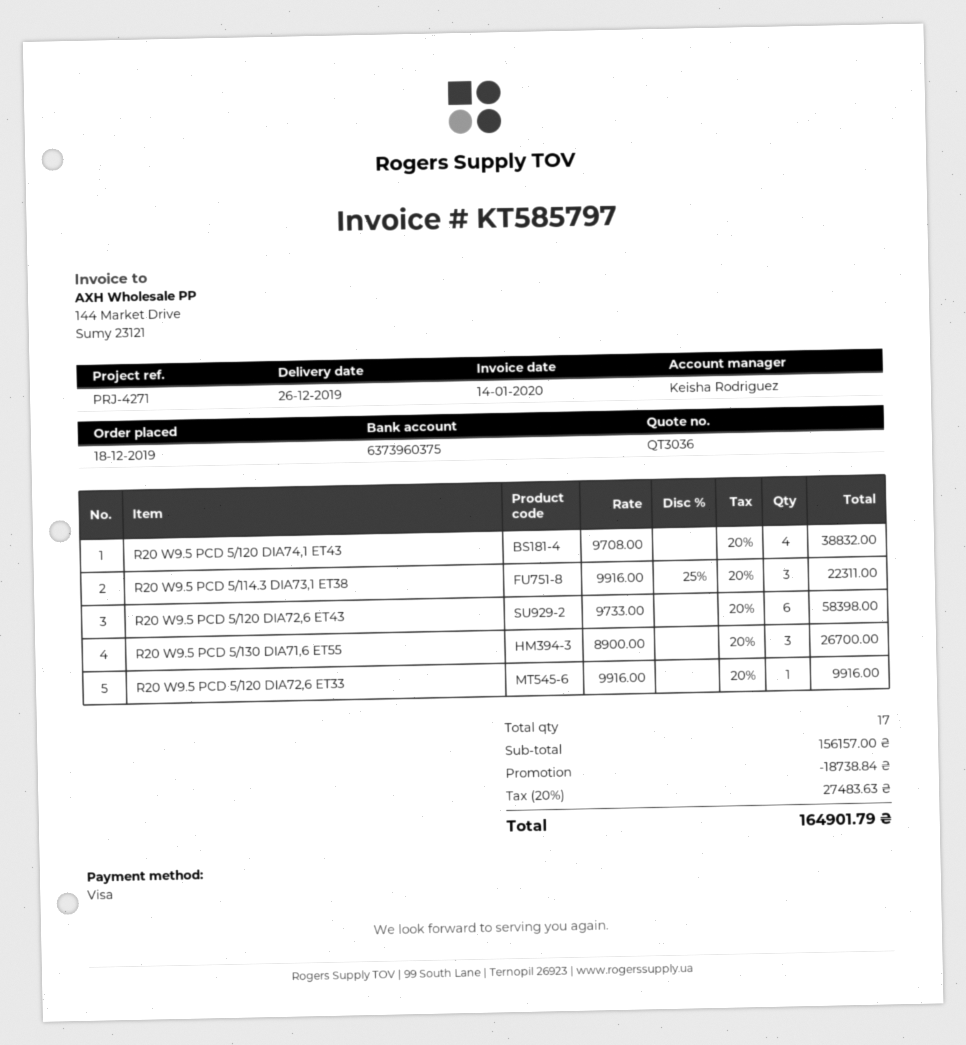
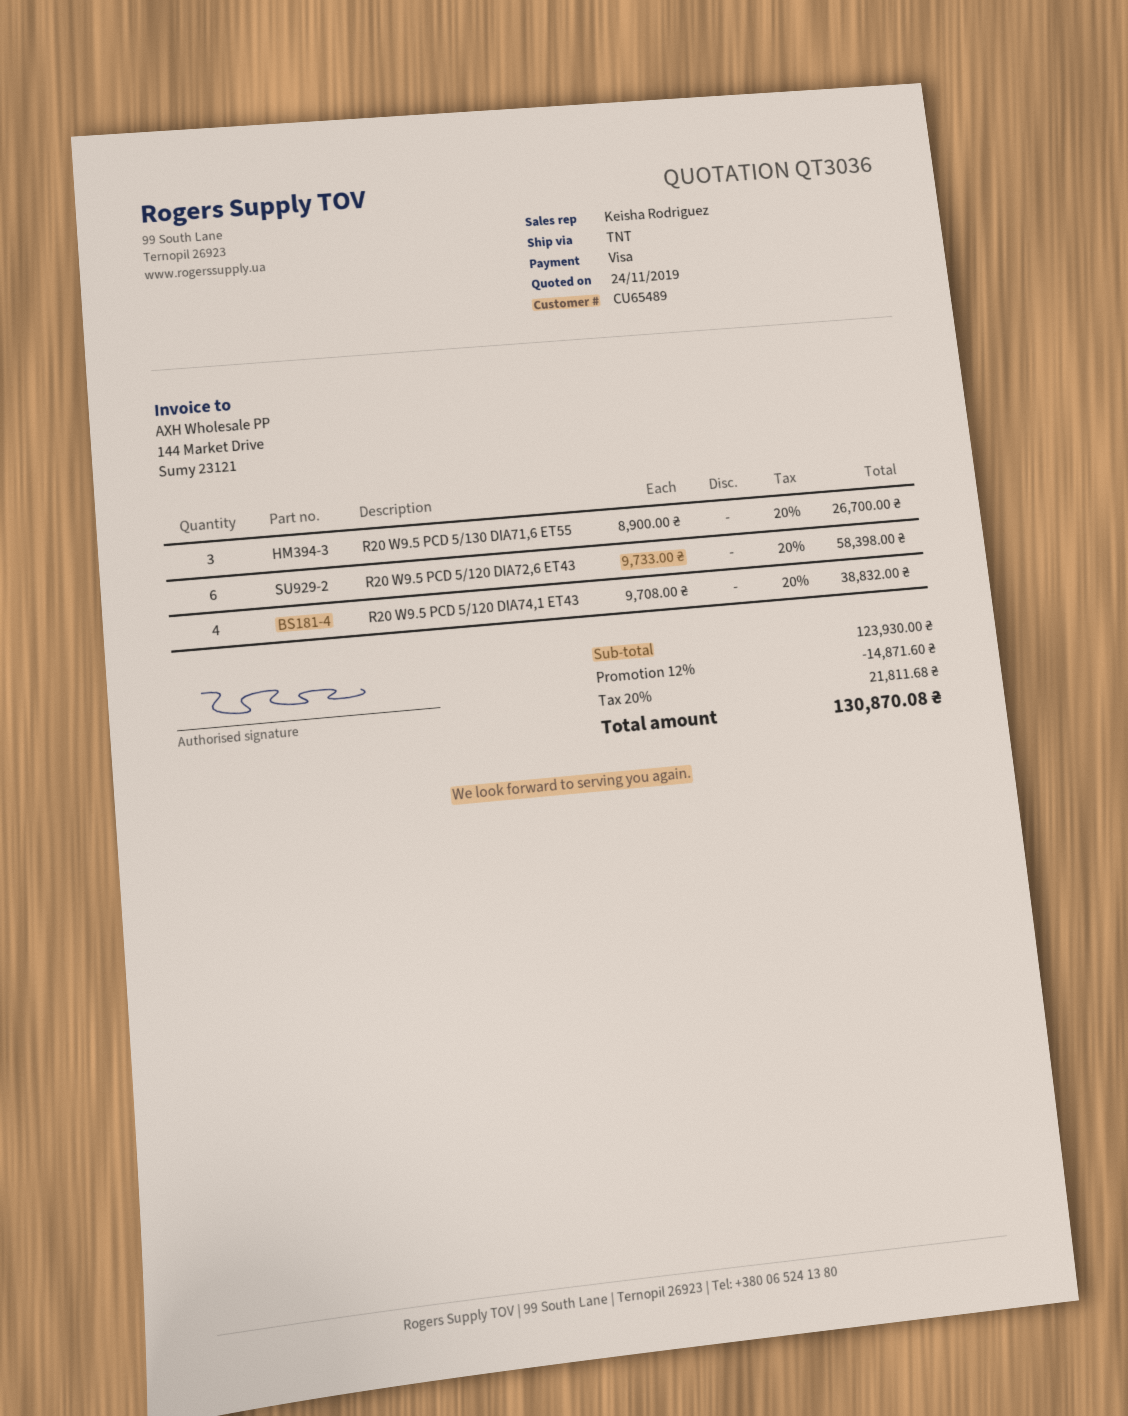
R20 W9.5 PCD 5/114.3 DIA73,1 ET38: 3 x 9916.00 - 25% = 22311.00 -> none
R20 W9.5 PCD 5/120 DIA72,6 ET33: 1 x 9916.00 = 9916.00 -> none
subtotal: 156157.00 -> 123930.00
discount: 18738.84 -> 14871.60
tax: 20% = 27483.63 -> 20% = 21811.68
total: 164901.79 -> 130870.08

